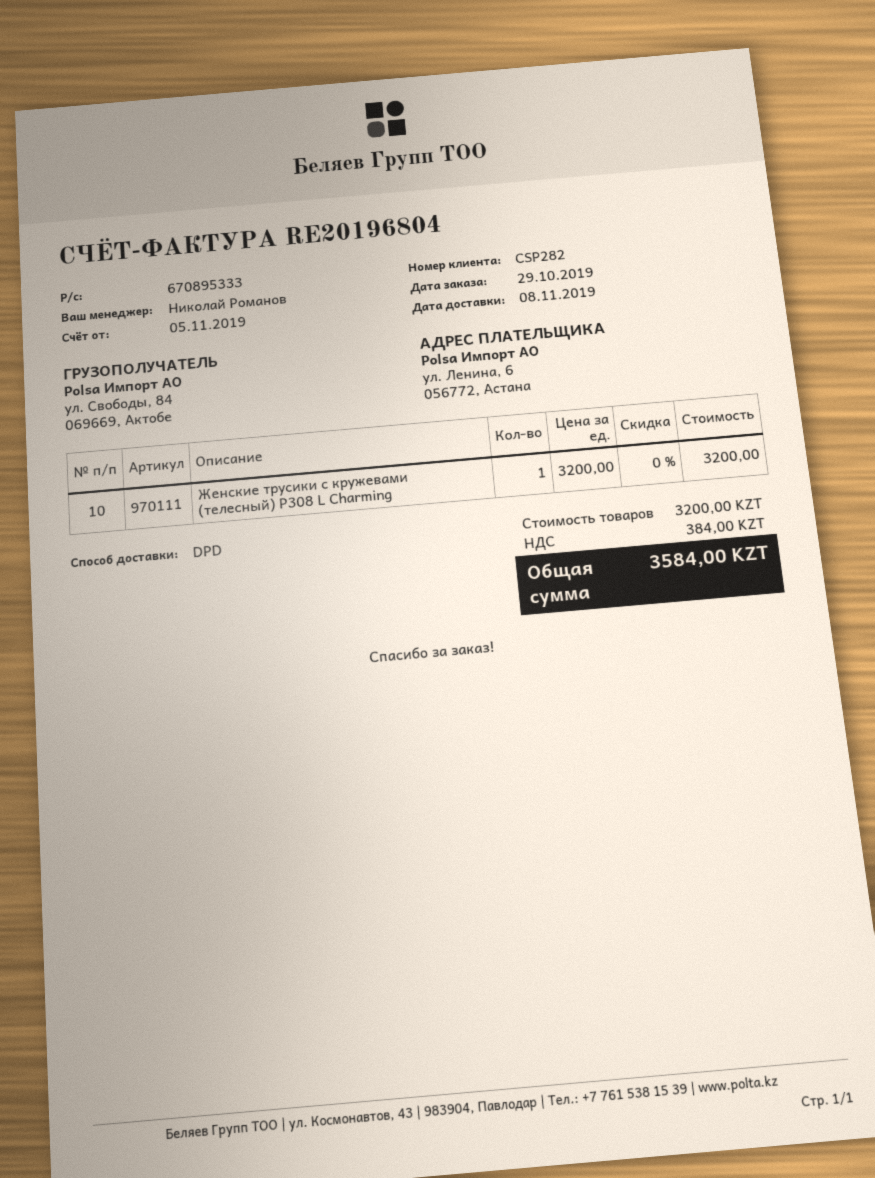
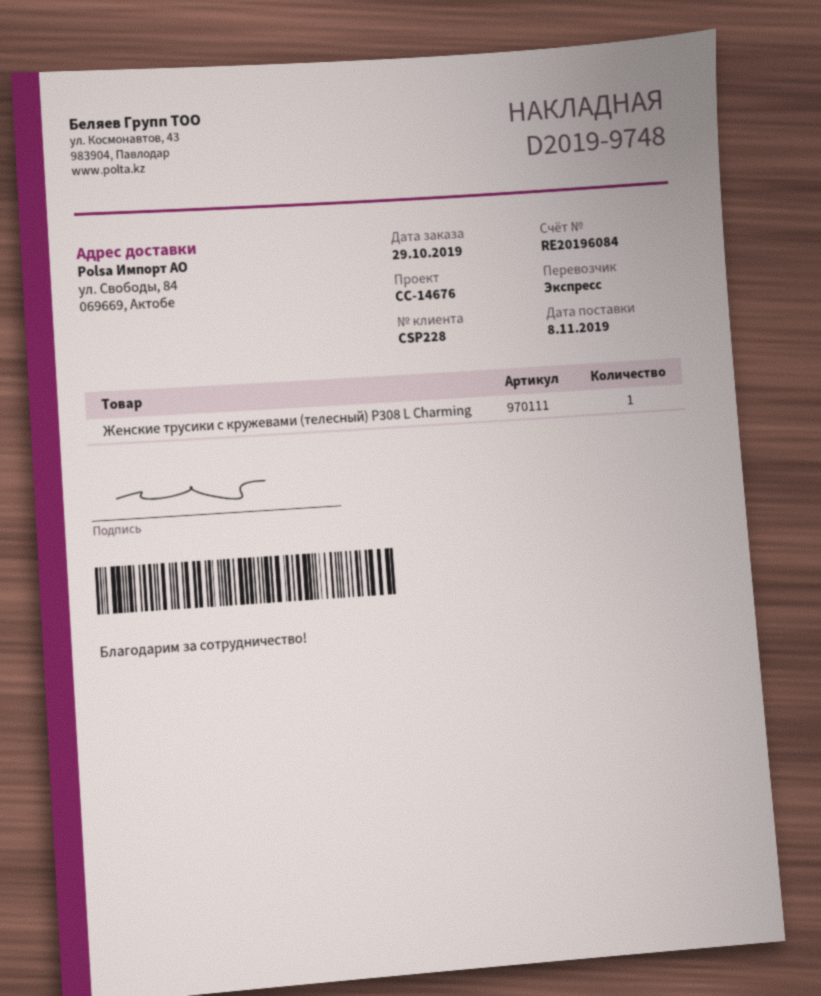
invoice number: RE20196804 -> RE20196084
customer number: CSP282 -> CSP228
shipping method: DPD -> express

